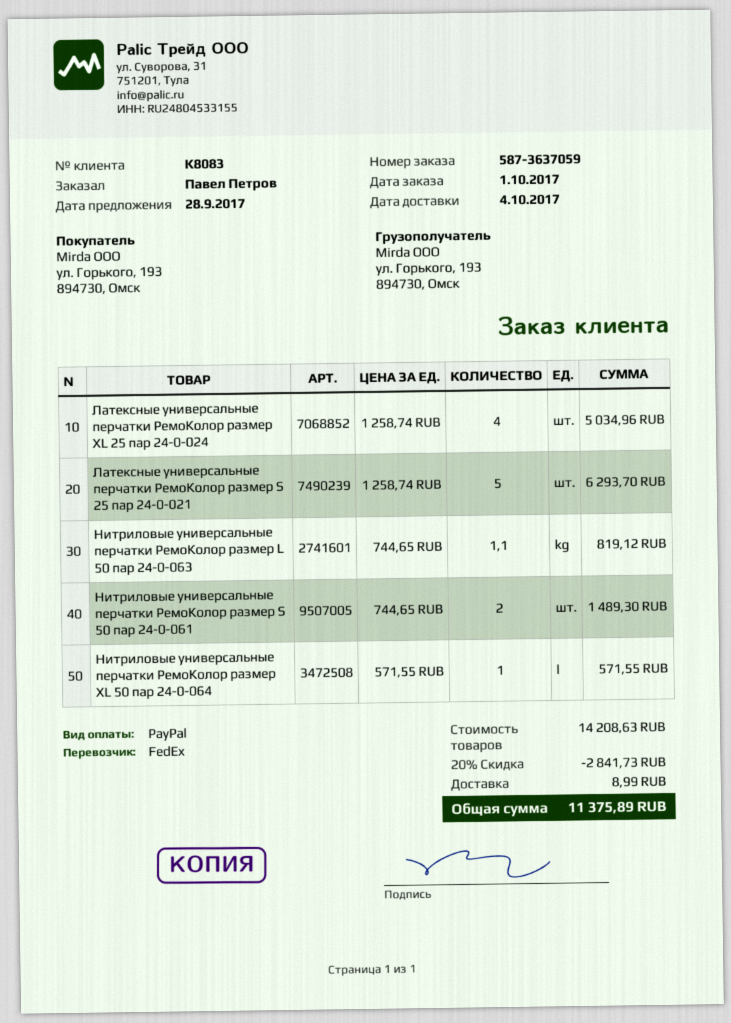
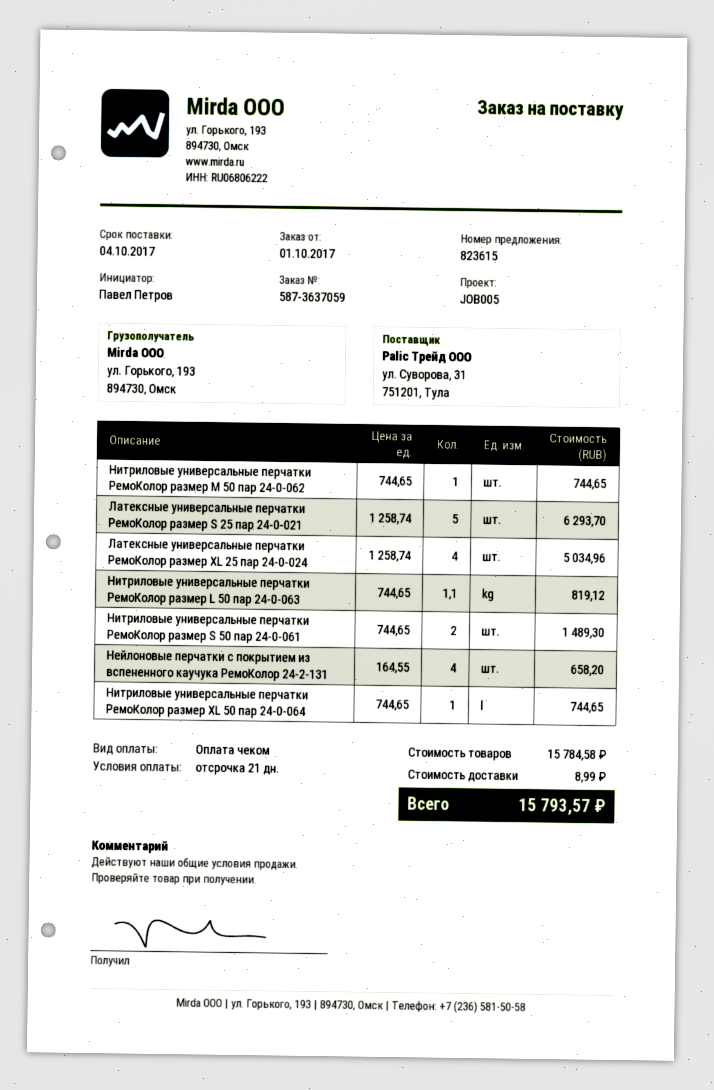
payment method: PayPal -> cheque
Нитриловые универсальные перчатки РемоКолор размер XL 50 пар 24-0-064: 1 x 571.55 = 571.55 -> 1 x 744.65 = 744.65
Нитриловые универсальные перчатки РемоКолор размер M 50 пар 24-0-062: none -> 1 x 744.65 = 744.65
Нейлоновые перчатки с покрытием из вспененного каучука РемоКолор 24-2-131: none -> 4 x 164.55 = 658.20
subtotal: 14208.63 -> 15784.58
discount: 20% = 2841.73 -> none
total: 11375.89 -> 15793.57

